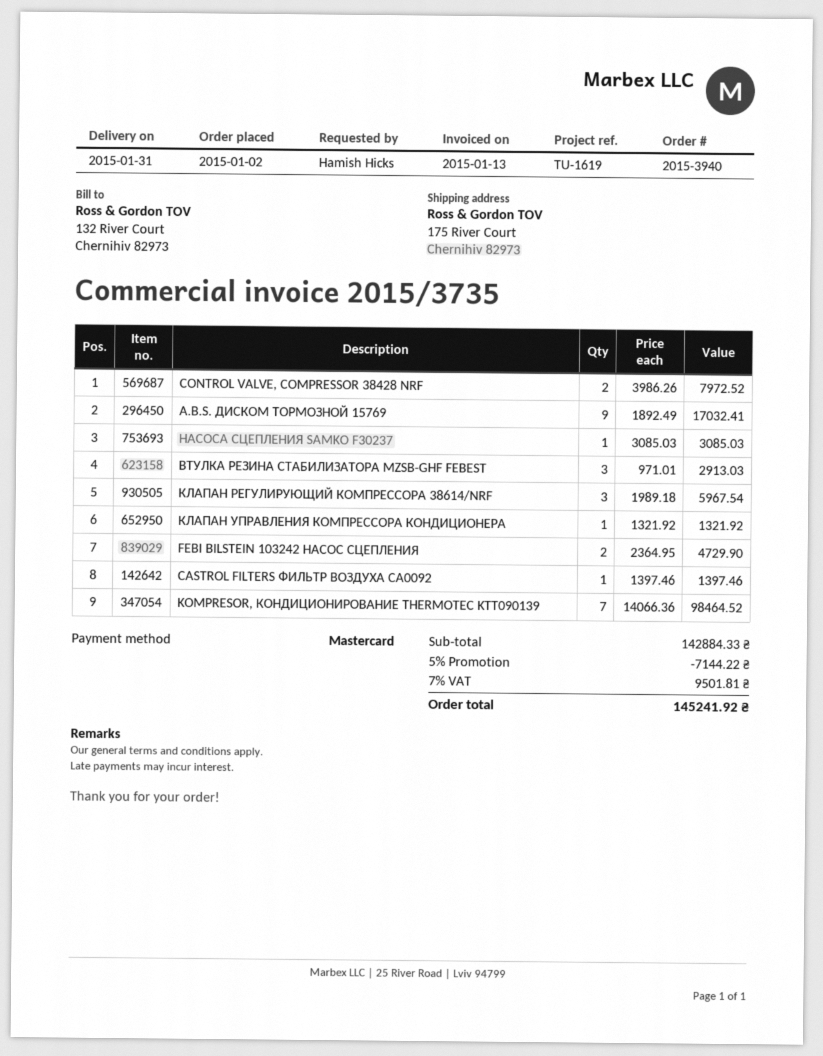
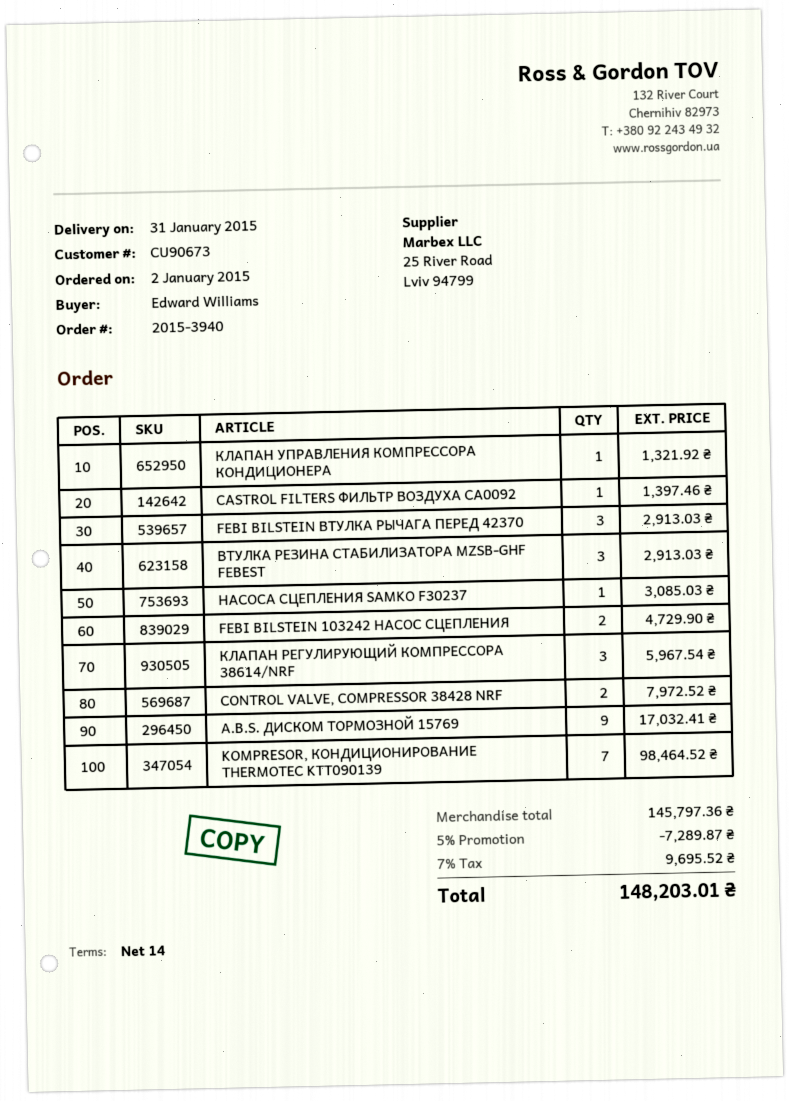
ordered by: Hamish Hicks -> Edward Williams
FEBI BILSTEIN ВТУЛКА РЫЧАГА ПЕРЕД 42370: none -> 3 for 2913.03
subtotal: 142884.33 -> 145797.36
discount: 5% = 7144.22 -> 5% = 7289.87
tax: 7% = 9501.81 -> 7% = 9695.52
total: 145241.92 -> 148203.01

